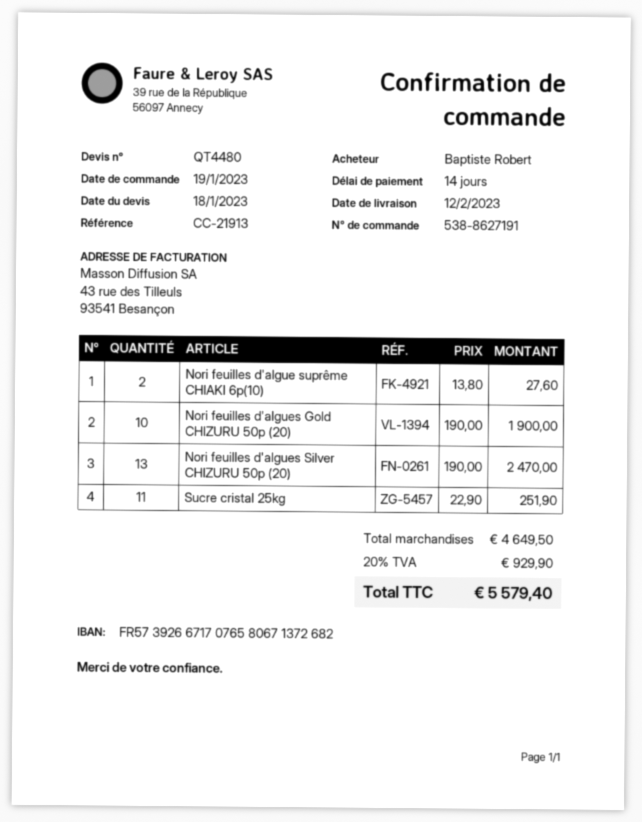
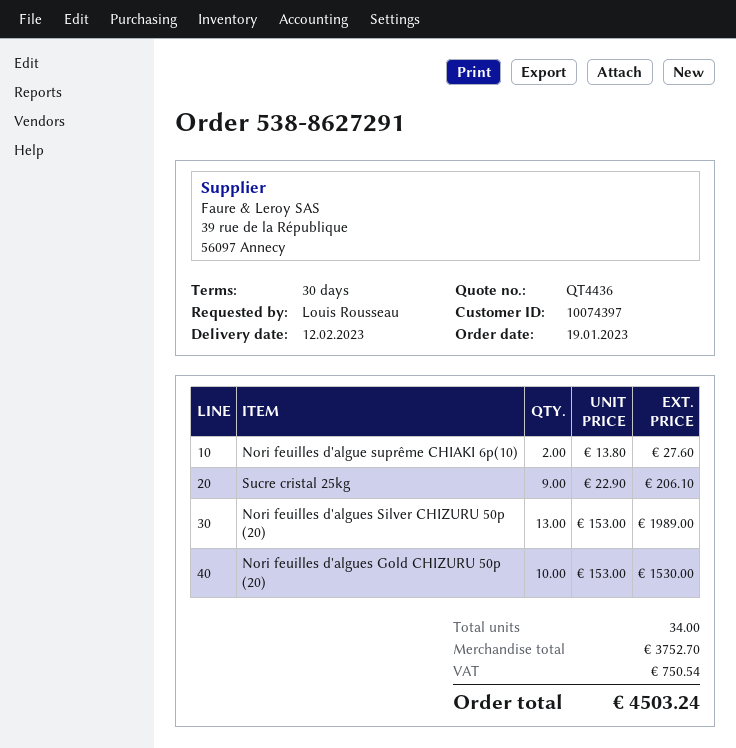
quote number: QT4480 -> QT4436
order number: 538-8627191 -> 538-8627291
payment terms: 14 days -> 30 days
ordered by: Baptiste Robert -> Louis Rousseau
Nori feuilles d'algues Gold CHIZURU 50p (20): 10 x 190.00 = 1900.00 -> 10 x 153.00 = 1530.00
Nori feuilles d'algues Silver CHIZURU 50p (20): 13 x 190.00 = 2470.00 -> 13 x 153.00 = 1989.00
Sucre cristal 25kg: 11 x 22.90 = 251.90 -> 9 x 22.90 = 206.10
subtotal: 4649.50 -> 3752.70
tax: 929.90 -> 750.54
total: 5579.40 -> 4503.24

